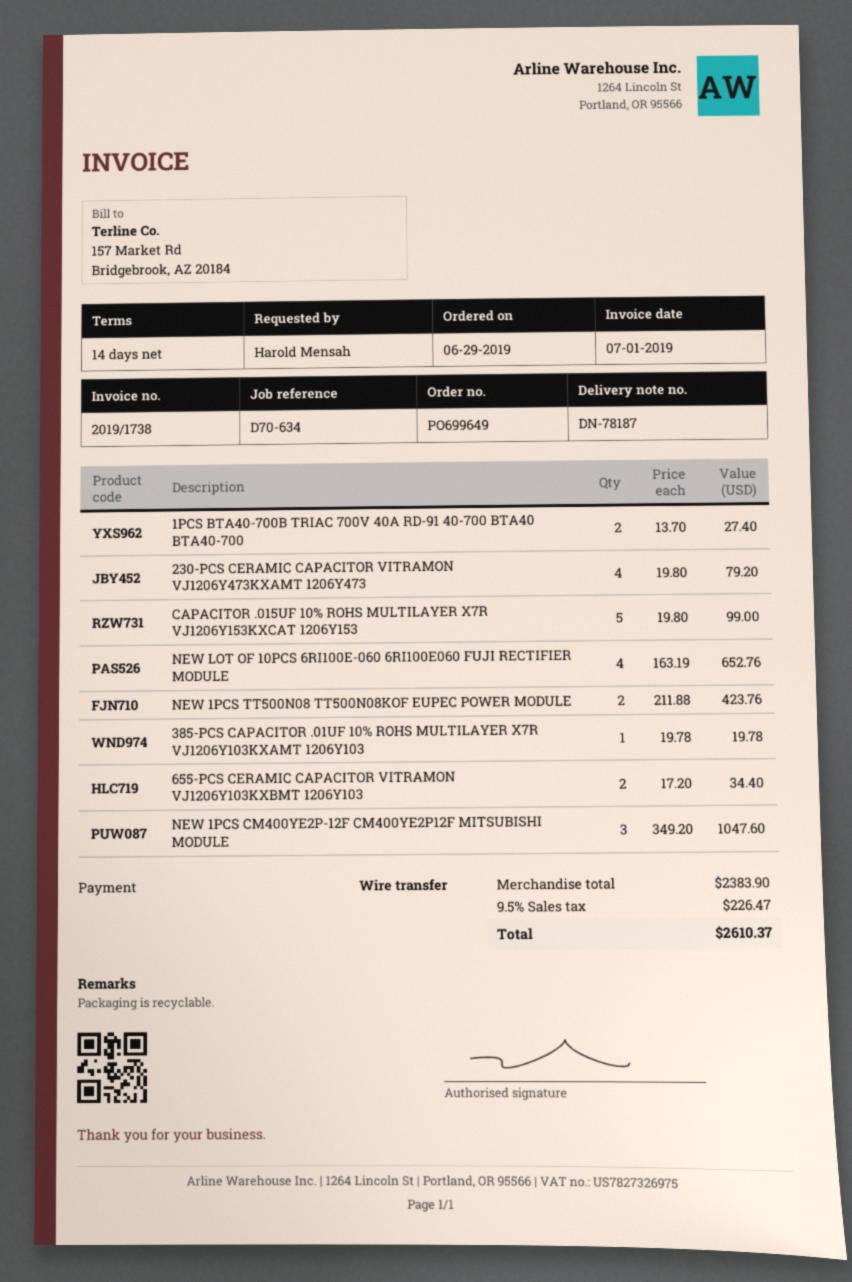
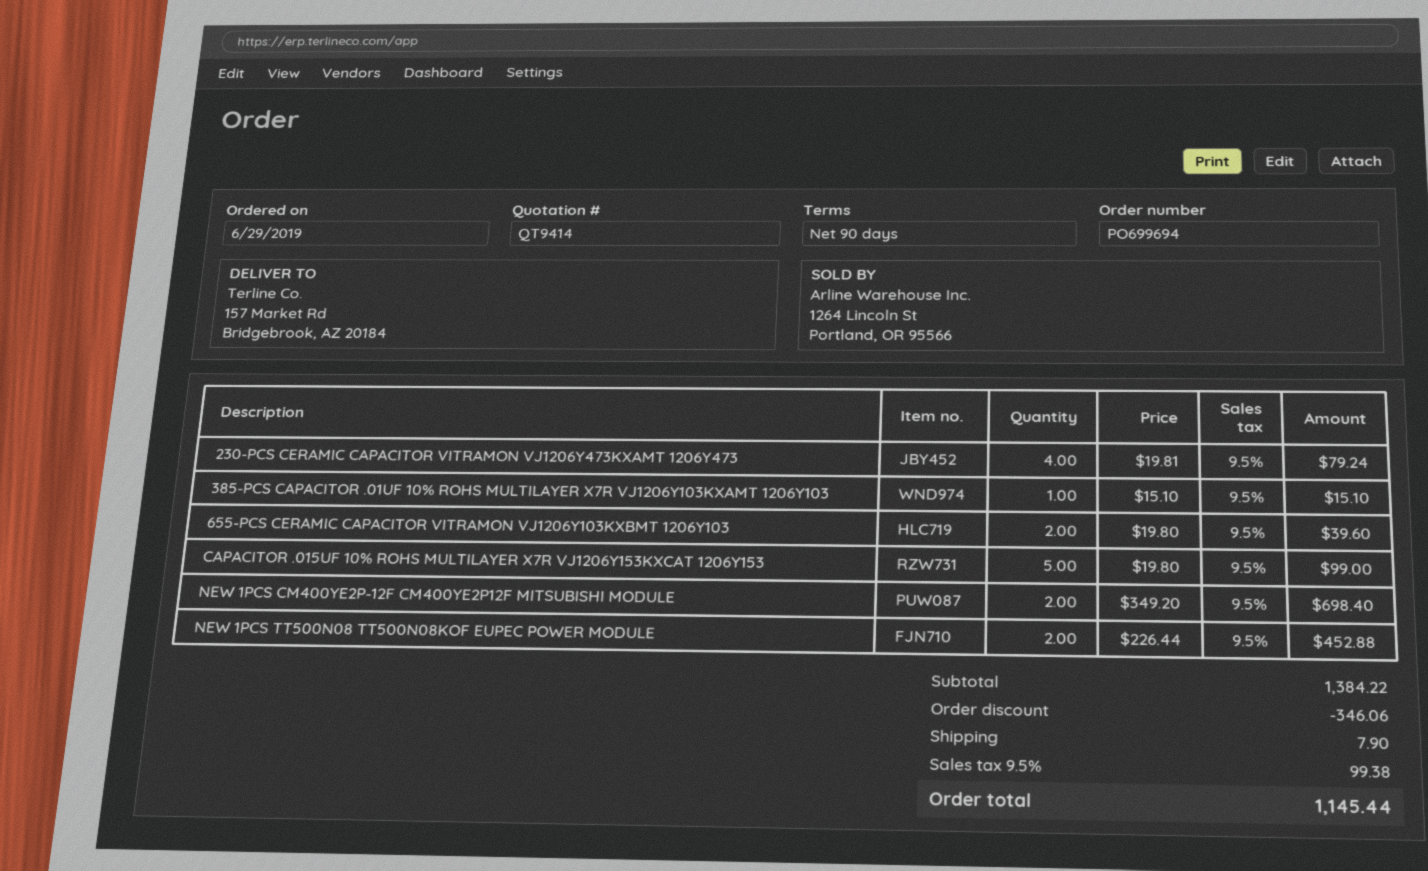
order number: PO699649 -> PO699694
payment terms: 14 days -> 90 days
1PCS BTA40-700B TRIAC 700V 40A RD-91 40-700 BTA40 BTA40-700: 2 x 13.70 = 27.40 -> none
230-PCS CERAMIC CAPACITOR VITRAMON VJ1206Y473KXAMT 1206Y473: 4 x 19.80 = 79.20 -> 4 x 19.81 = 79.24
NEW LOT OF 10PCS 6RI100E-060 6RI100E060 FUJI RECTIFIER MODULE: 4 x 163.19 = 652.76 -> none
NEW 1PCS TT500N08 TT500N08KOF EUPEC POWER MODULE: 2 x 211.88 = 423.76 -> 2 x 226.44 = 452.88
385-PCS CAPACITOR .01UF 10% ROHS MULTILAYER X7R VJ1206Y103KXAMT 1206Y103: 1 x 19.78 = 19.78 -> 1 x 15.10 = 15.10
655-PCS CERAMIC CAPACITOR VITRAMON VJ1206Y103KXBMT 1206Y103: 2 x 17.20 = 34.40 -> 2 x 19.80 = 39.60
NEW 1PCS CM400YE2P-12F CM400YE2P12F MITSUBISHI MODULE: 3 x 349.20 = 1047.60 -> 2 x 349.20 = 698.40
subtotal: 2383.90 -> 1384.22
discount: none -> 346.06
shipping: none -> 7.90
tax: 9.5% = 226.47 -> 9.5% = 99.38
total: 2610.37 -> 1145.44

